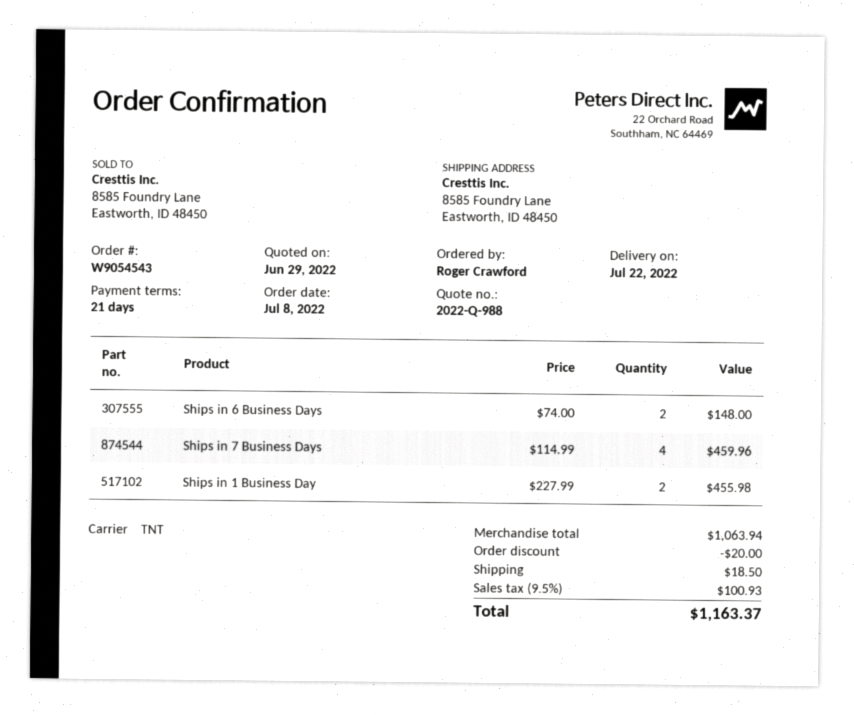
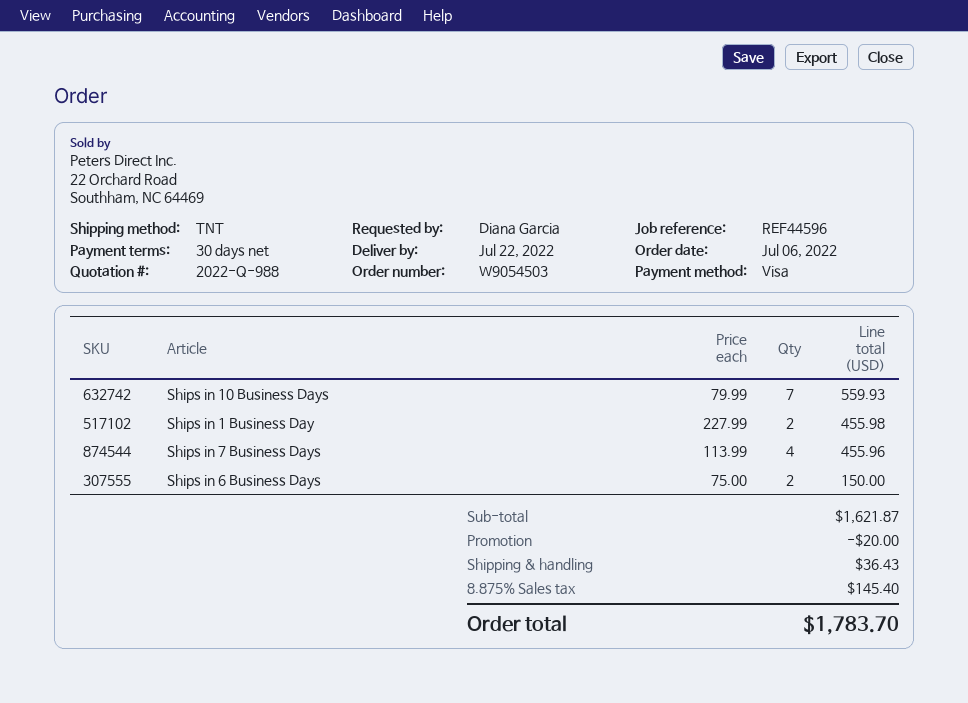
order number: W9054543 -> W9054503
order date: 2022-07-08 -> 2022-07-06
payment terms: 21 days -> 30 days
ordered by: Roger Crawford -> Diana Garcia
Ships in 6 Business Days: 2 x 74.00 = 148.00 -> 2 x 75.00 = 150.00
Ships in 7 Business Days: 4 x 114.99 = 459.96 -> 4 x 113.99 = 455.96
Ships in 10 Business Days: none -> 7 x 79.99 = 559.93
subtotal: 1063.94 -> 1621.87
shipping: 18.50 -> 36.43
tax: 9.5% = 100.93 -> 8.875% = 145.40
total: 1163.37 -> 1783.70

